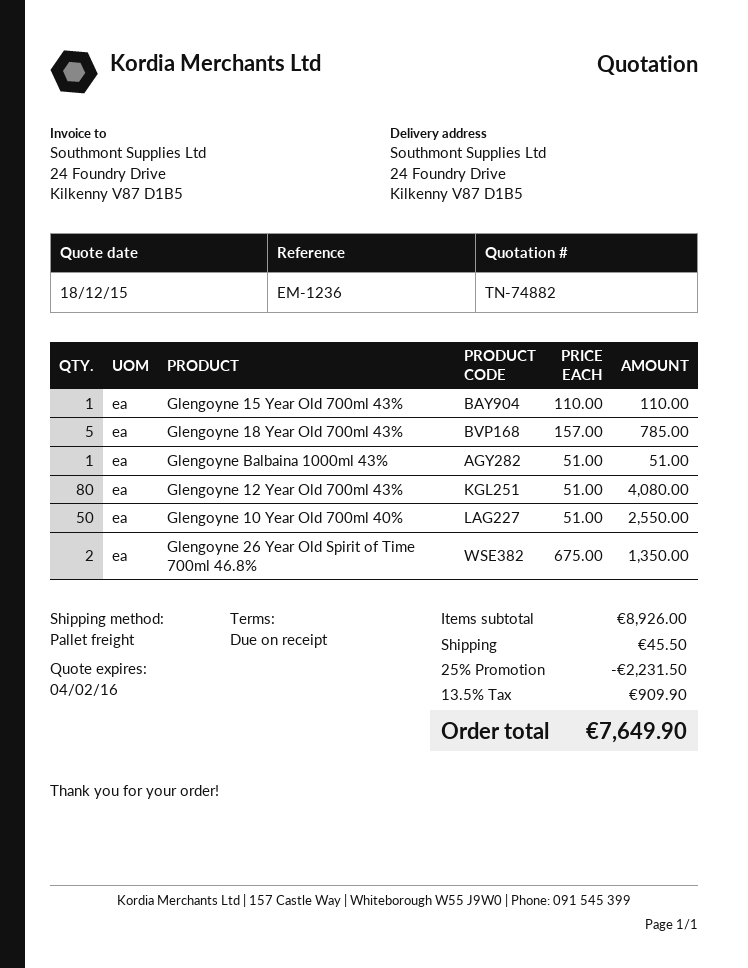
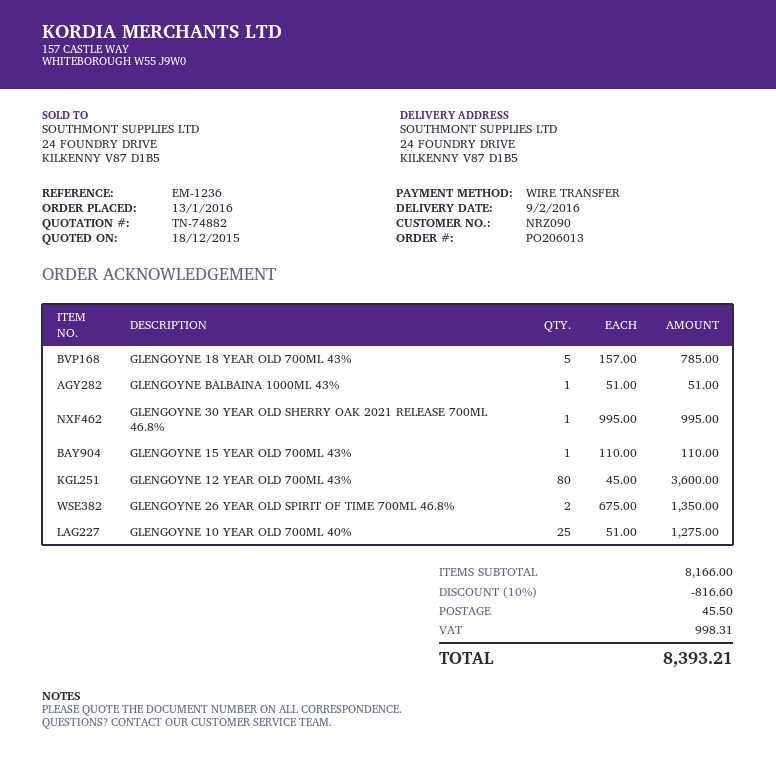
Glengoyne 12 Year Old 700ml 43%: 80 x 51.00 = 4080.00 -> 80 x 45.00 = 3600.00
Glengoyne 10 Year Old 700ml 40%: 50 x 51.00 = 2550.00 -> 25 x 51.00 = 1275.00
GLENGOYNE 30 YEAR OLD SHERRY OAK 2021 RELEASE 700ML 46.8%: none -> 1 x 995.00 = 995.00
subtotal: 8926.00 -> 8166.00
discount: 25% = 2231.50 -> 10% = 816.60
tax: 909.90 -> 998.31
total: 7649.90 -> 8393.21

